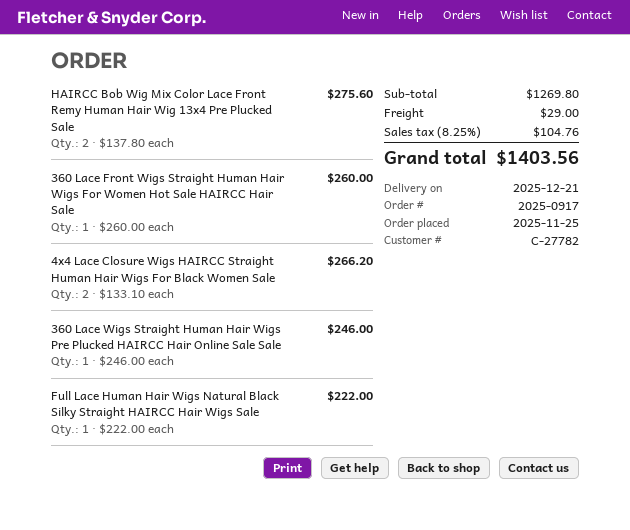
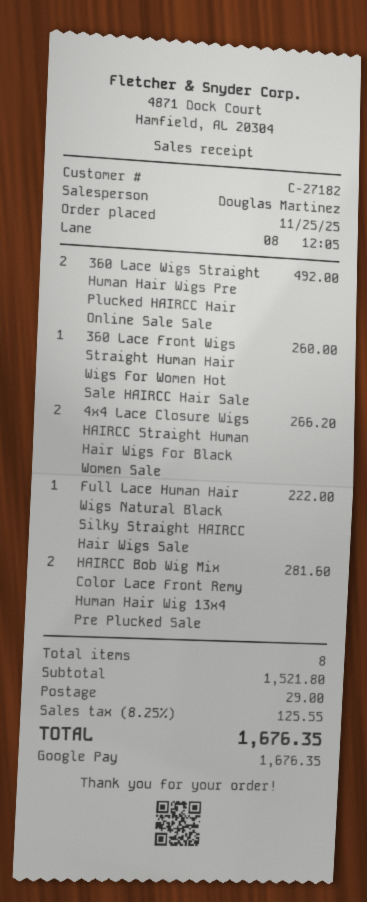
customer number: C-27782 -> C-27182
HAIRCC Bob Wig Mix Color Lace Front Remy Human Hair Wig 13x4 Pre Plucked Sale: 2 for 275.60 -> 2 for 281.60
360 Lace Wigs Straight Human Hair Wigs Pre Plucked HAIRCC Hair Online Sale Sale: 1 for 246.00 -> 2 for 492.00
subtotal: 1269.80 -> 1521.80
tax: 8.25% = 104.76 -> 8.25% = 125.55
total: 1403.56 -> 1676.35

